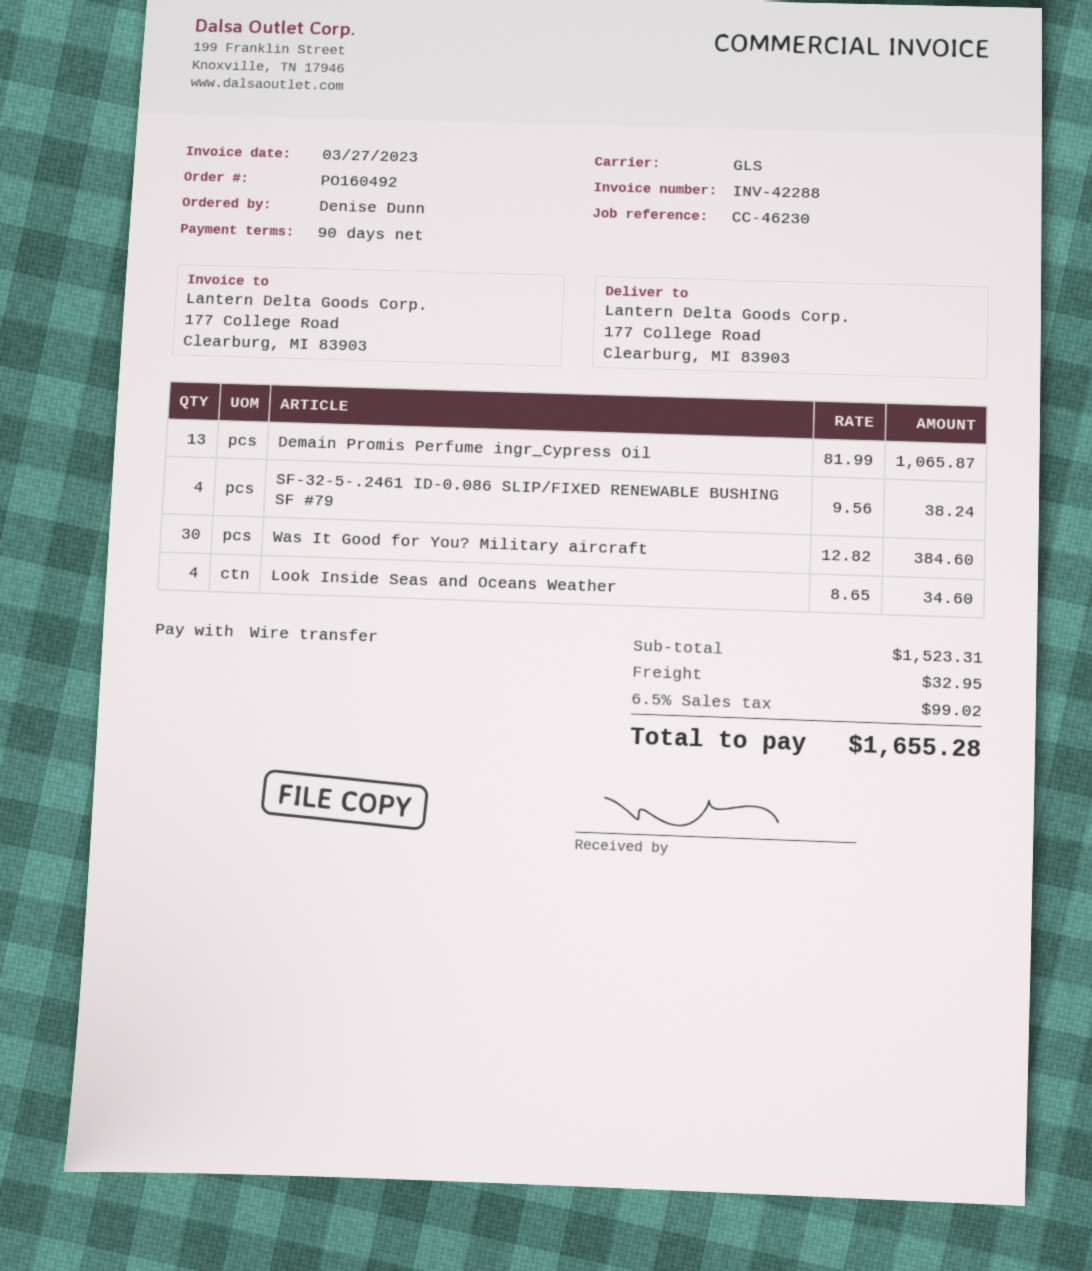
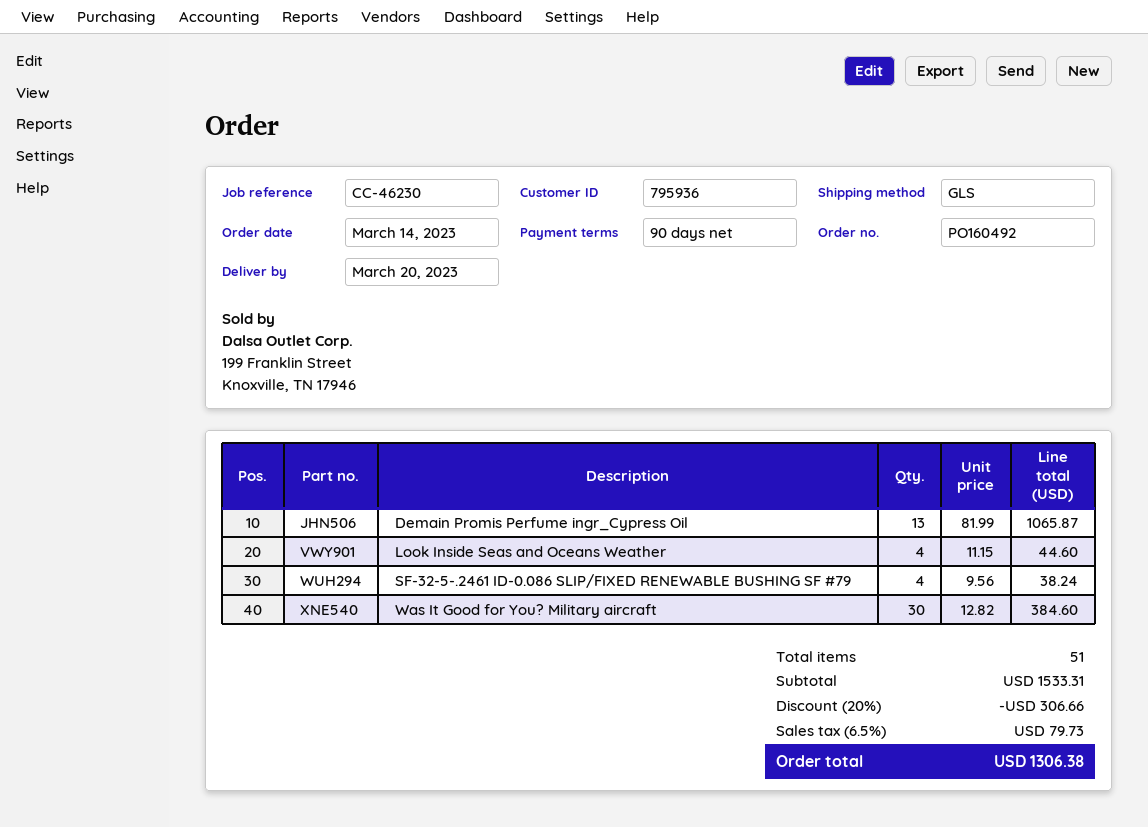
Look Inside Seas and Oceans Weather: 4 x 8.65 = 34.60 -> 4 x 11.15 = 44.60
subtotal: 1523.31 -> 1533.31
discount: none -> 20% = 306.66
shipping: 32.95 -> none
tax: 6.5% = 99.02 -> 6.5% = 79.73
total: 1655.28 -> 1306.38

